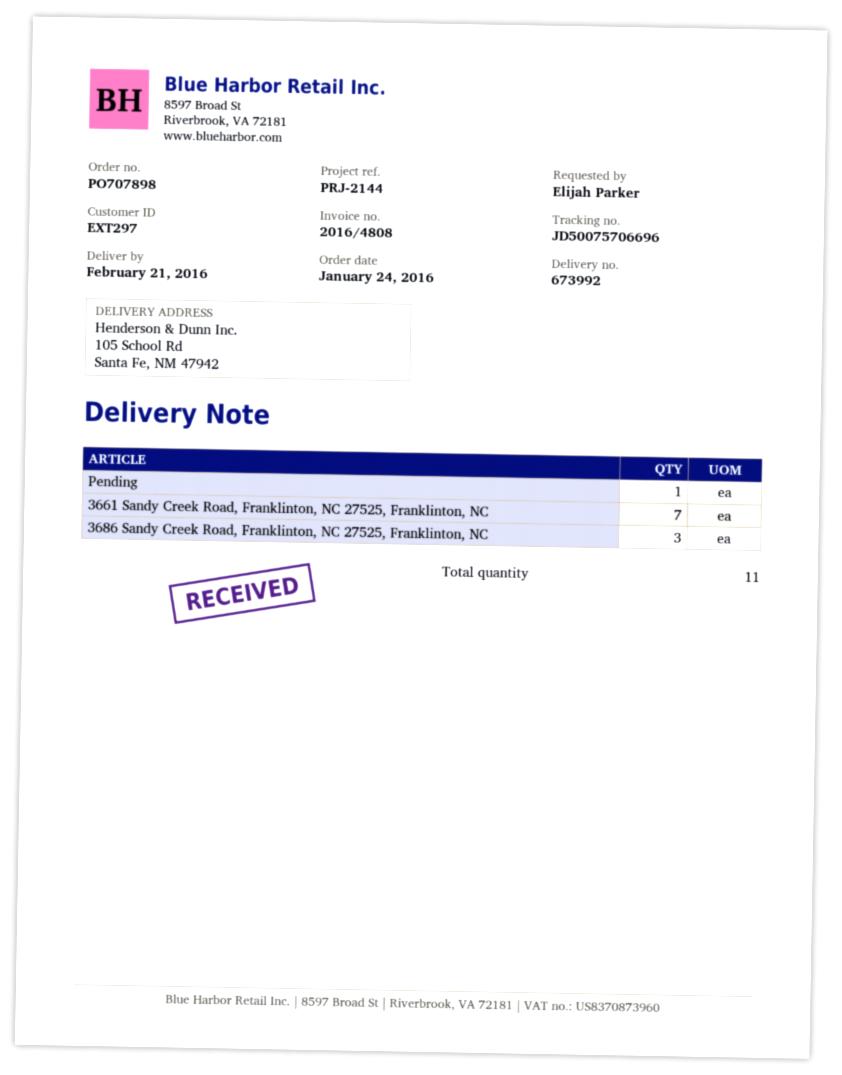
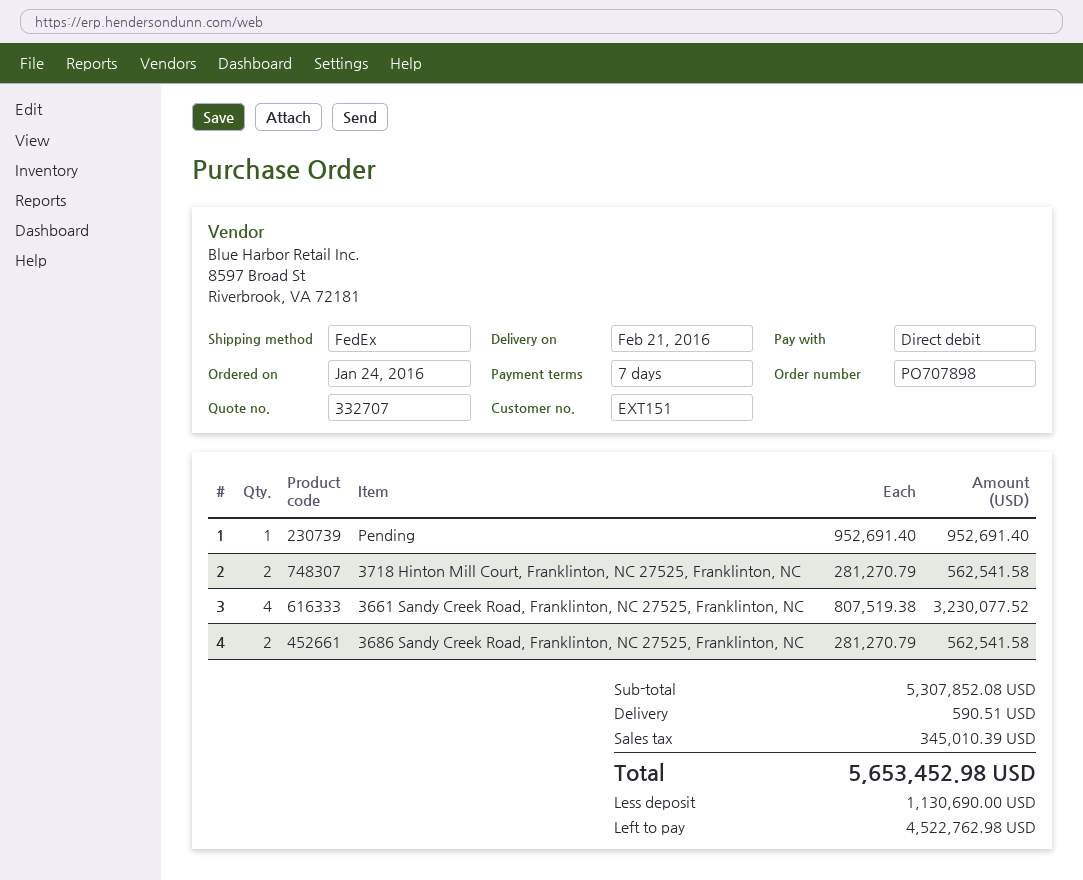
customer number: EXT297 -> EXT151
3661 Sandy Creek Road, Franklinton, NC 27525, Franklinton, NC: 7 -> 4
3686 Sandy Creek Road, Franklinton, NC 27525, Franklinton, NC: 3 -> 2
3718 Hinton Mill Court, Franklinton, NC 27525, Franklinton, NC: none -> 2

